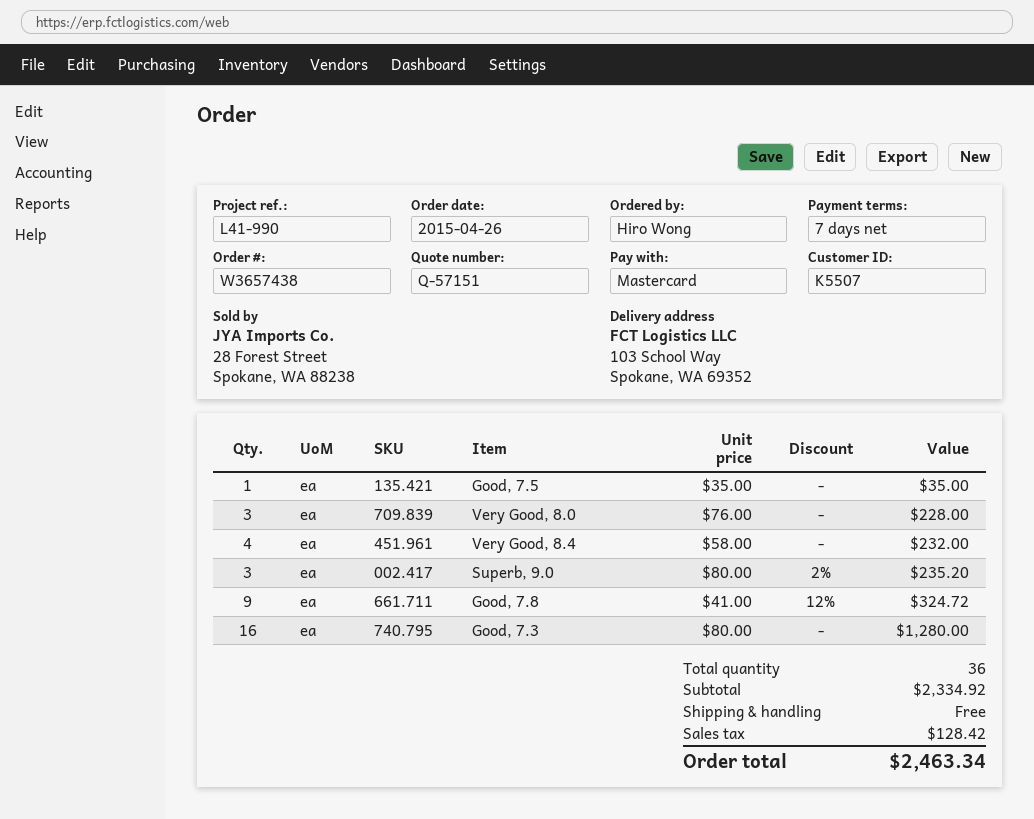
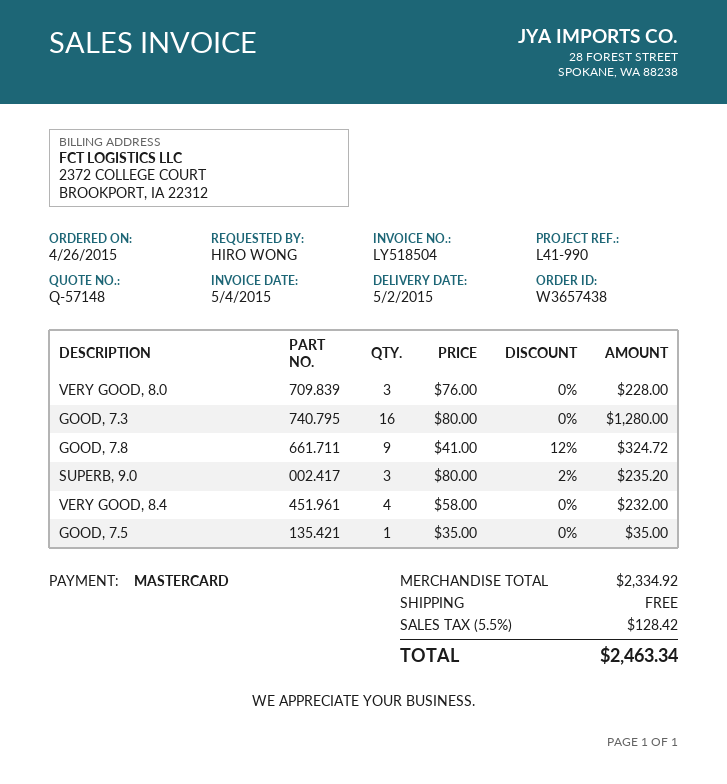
quote number: Q-57151 -> Q-57148

